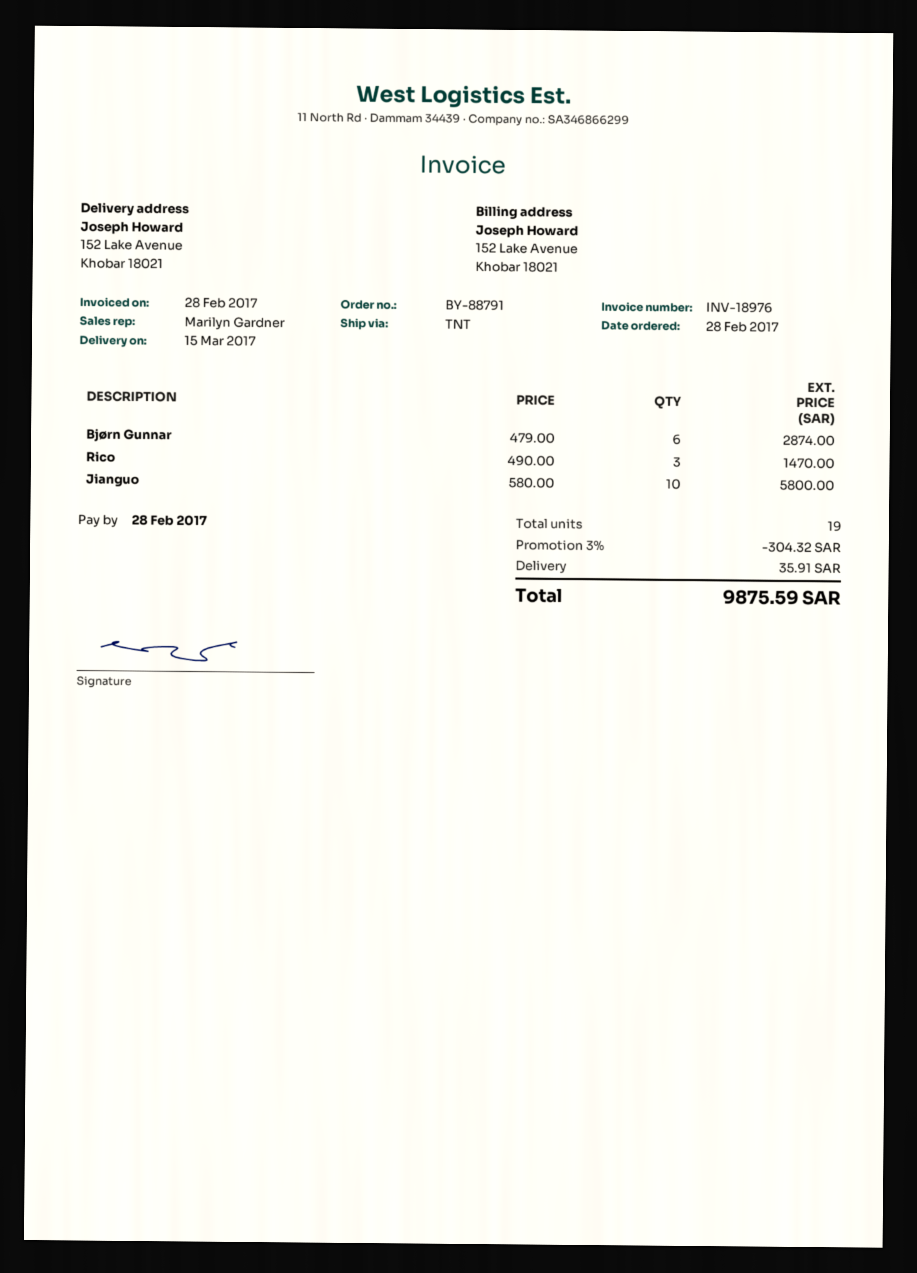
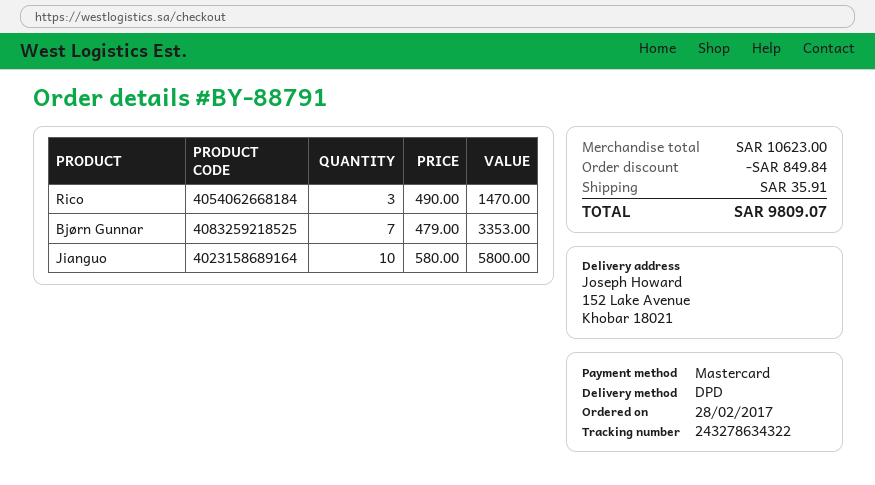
shipping method: TNT -> DPD
Bjørn Gunnar: 6 x 479.00 = 2874.00 -> 7 x 479.00 = 3353.00
discount: 304.32 -> 849.84
total: 9875.59 -> 9809.07

